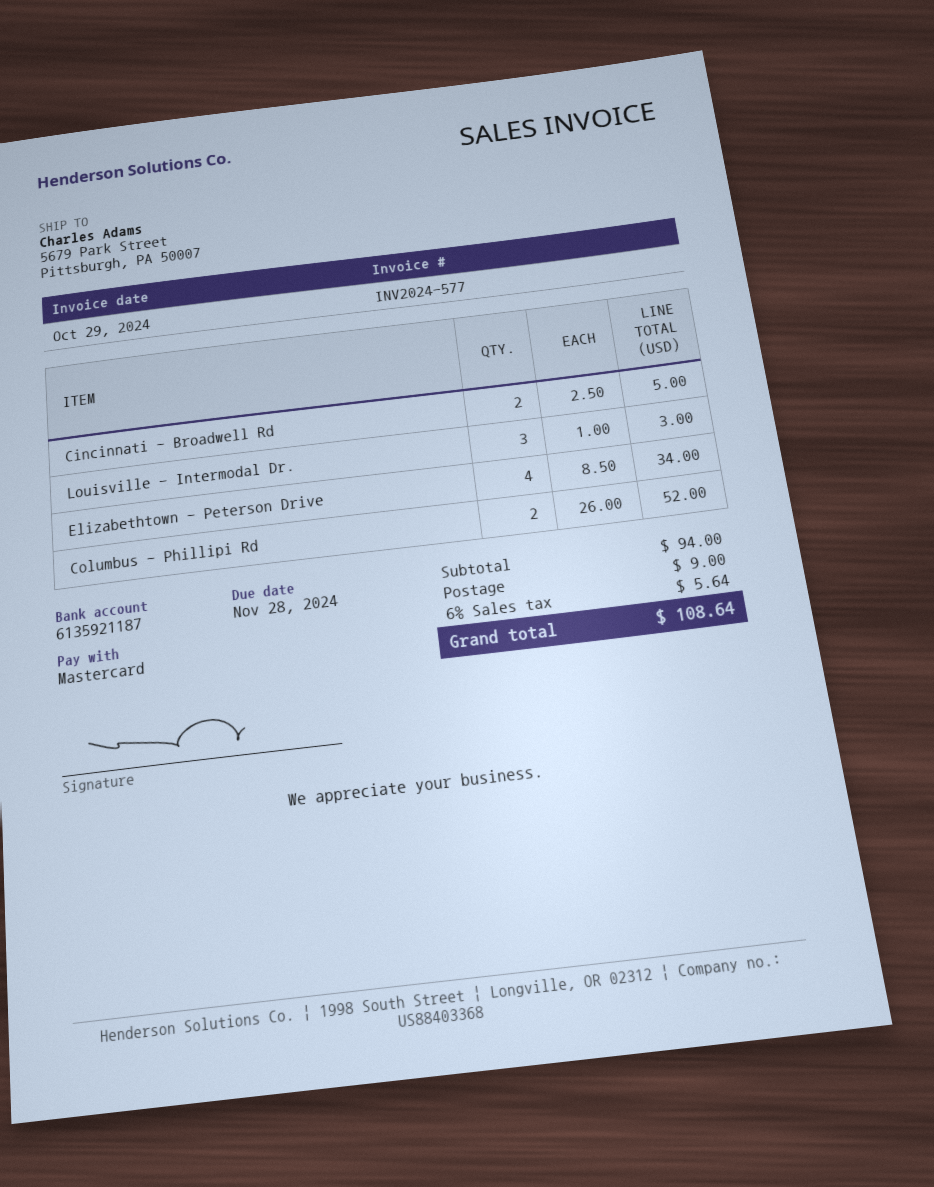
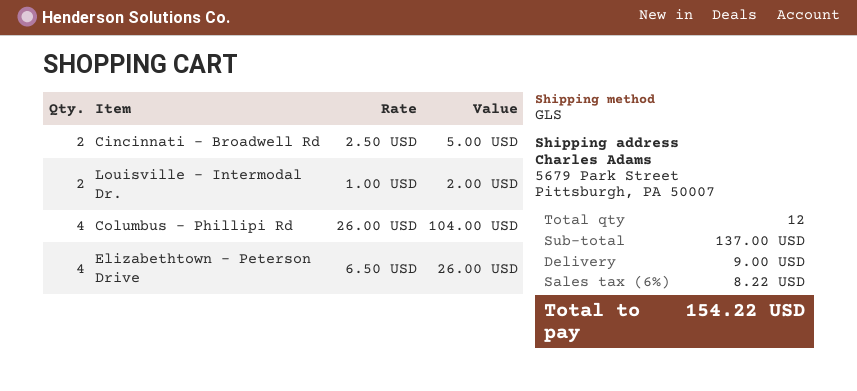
Louisville - Intermodal Dr.: 3 x 1.00 = 3.00 -> 2 x 1.00 = 2.00
Elizabethtown - Peterson Drive: 4 x 8.50 = 34.00 -> 4 x 6.50 = 26.00
Columbus - Phillipi Rd: 2 x 26.00 = 52.00 -> 4 x 26.00 = 104.00
subtotal: 94.00 -> 137.00
tax: 6% = 5.64 -> 6% = 8.22
total: 108.64 -> 154.22

